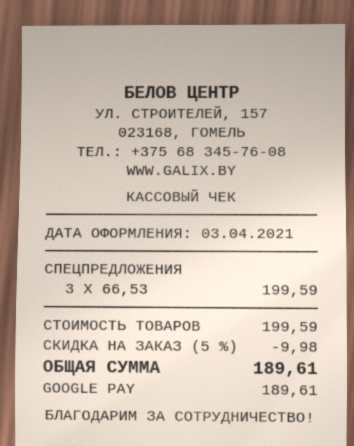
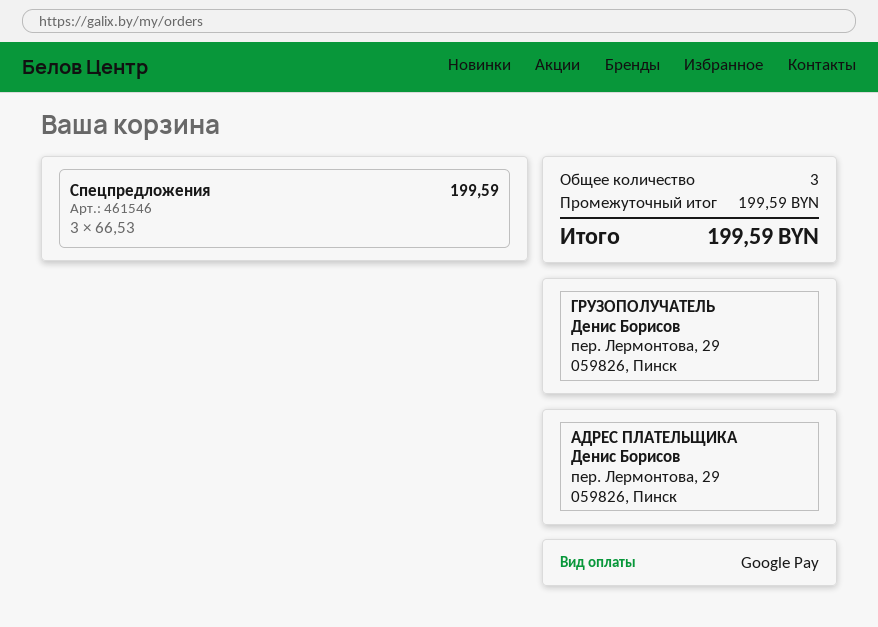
discount: 5% = 9.98 -> none
total: 189.61 -> 199.59

